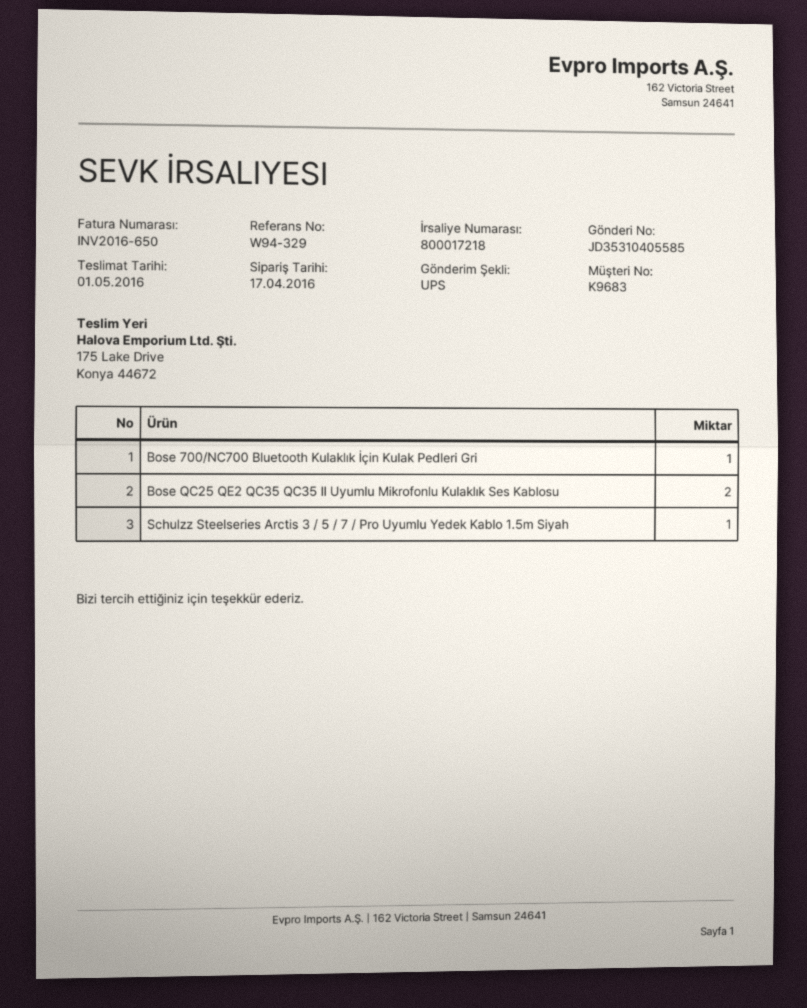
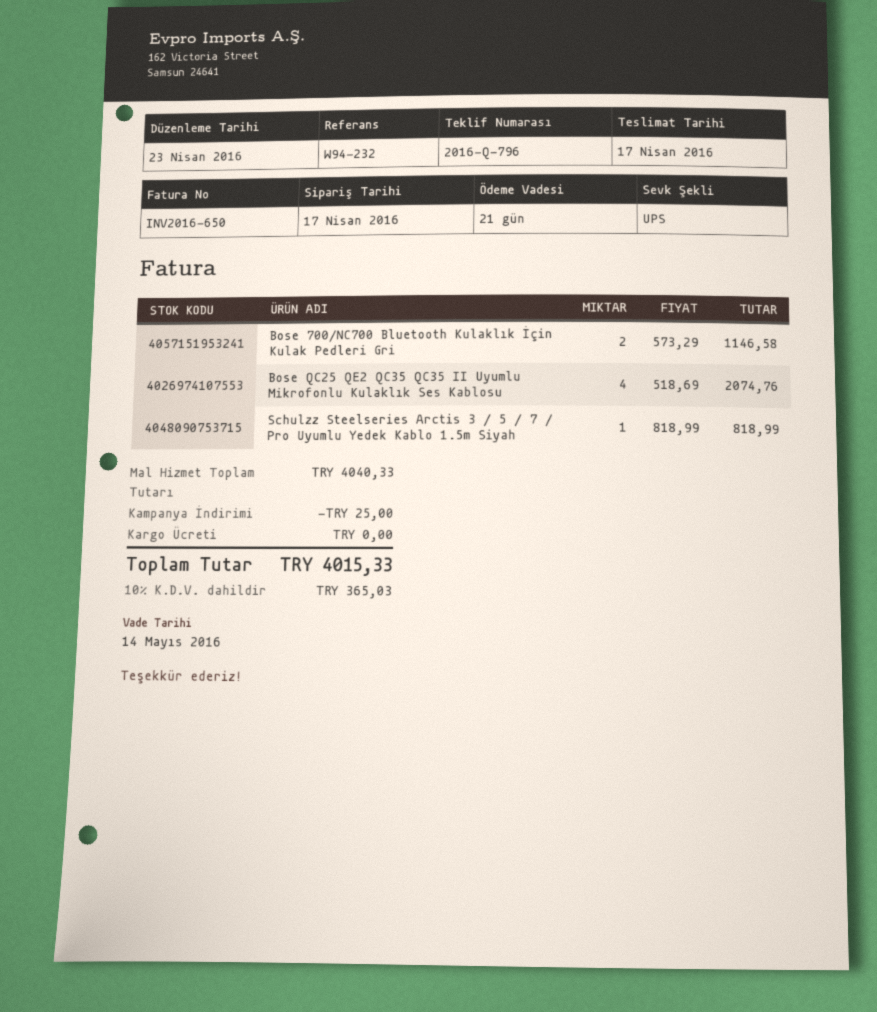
delivery date: 2016-05-01 -> 2016-04-17
reference: W94-329 -> W94-232
Bose 700/NC700 Bluetooth Kulaklık İçin Kulak Pedleri Gri: 1 -> 2
Bose QC25 QE2 QC35 QC35 II Uyumlu Mikrofonlu Kulaklık Ses Kablosu: 2 -> 4

